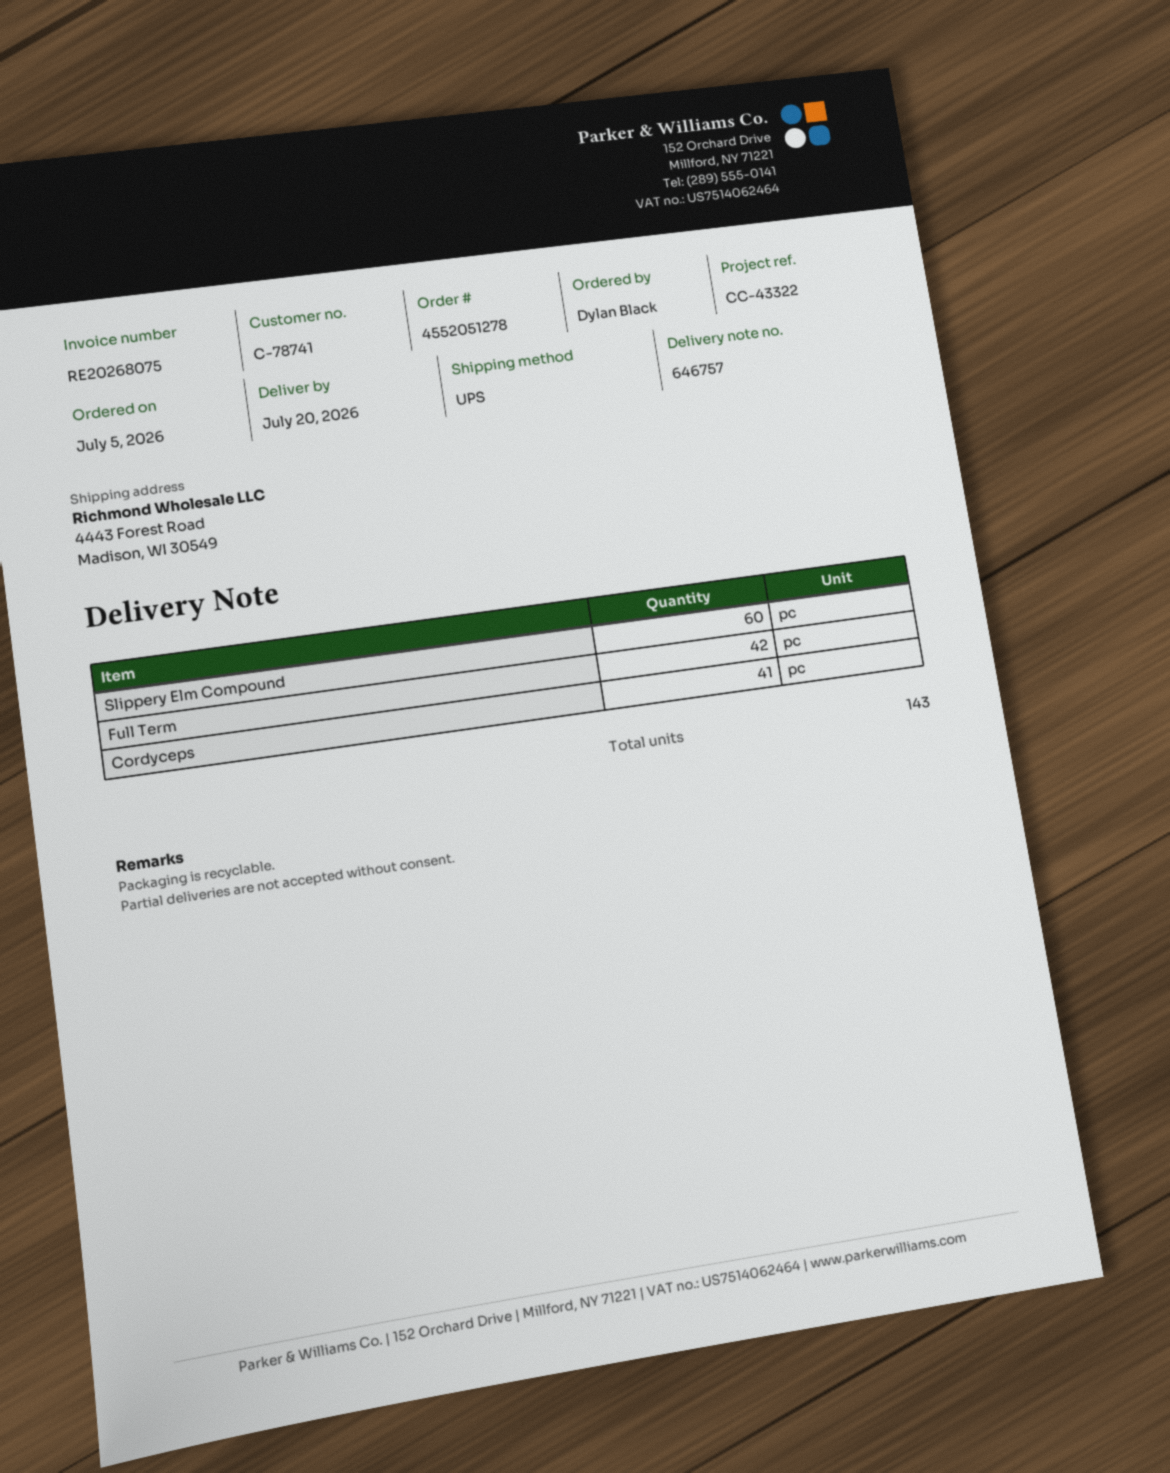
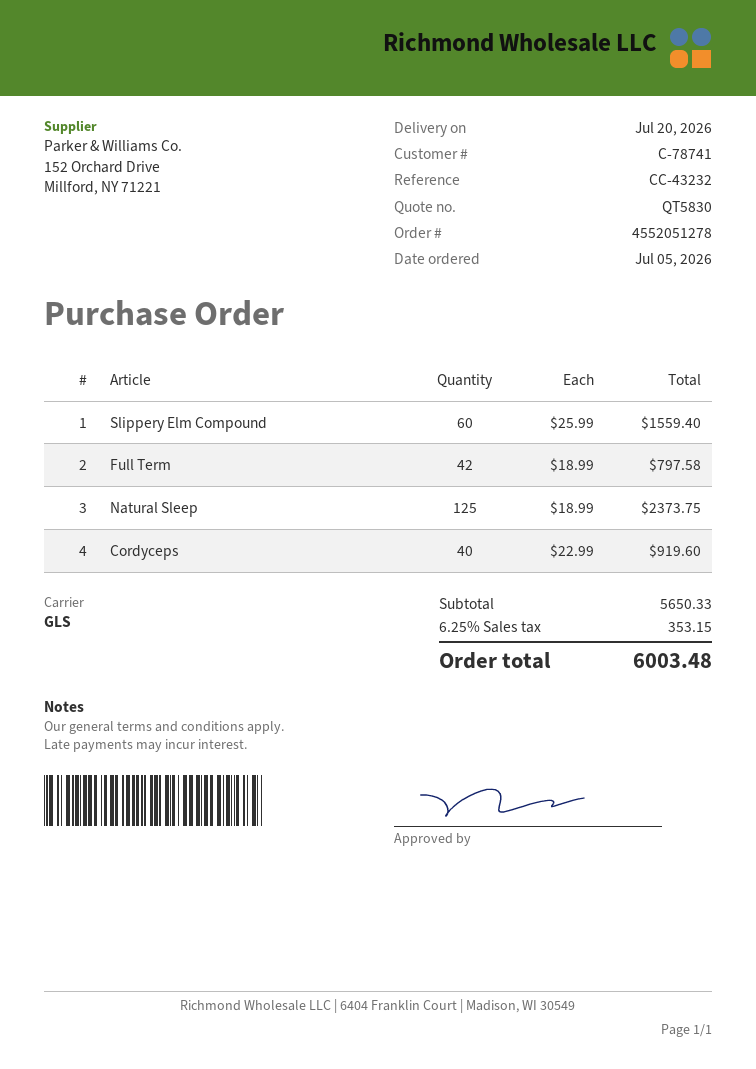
reference: CC-43322 -> CC-43232
shipping method: UPS -> GLS
Cordyceps: 41 -> 40
Natural Sleep: none -> 125

